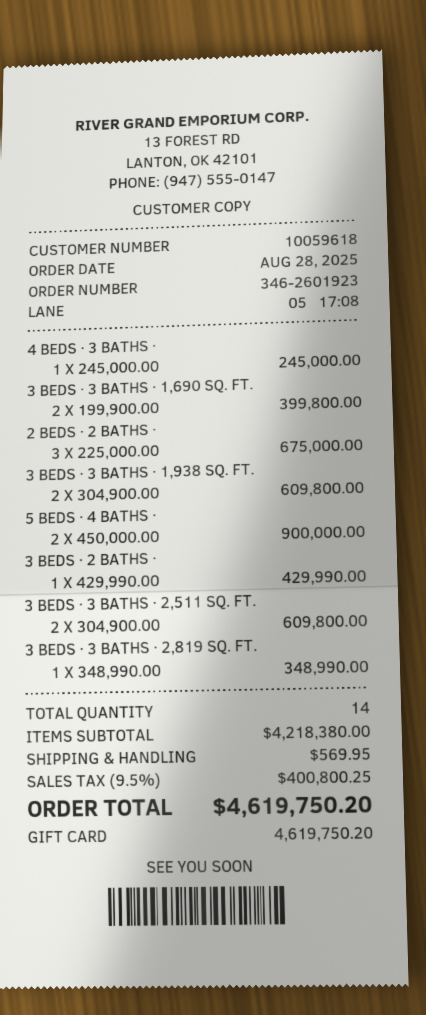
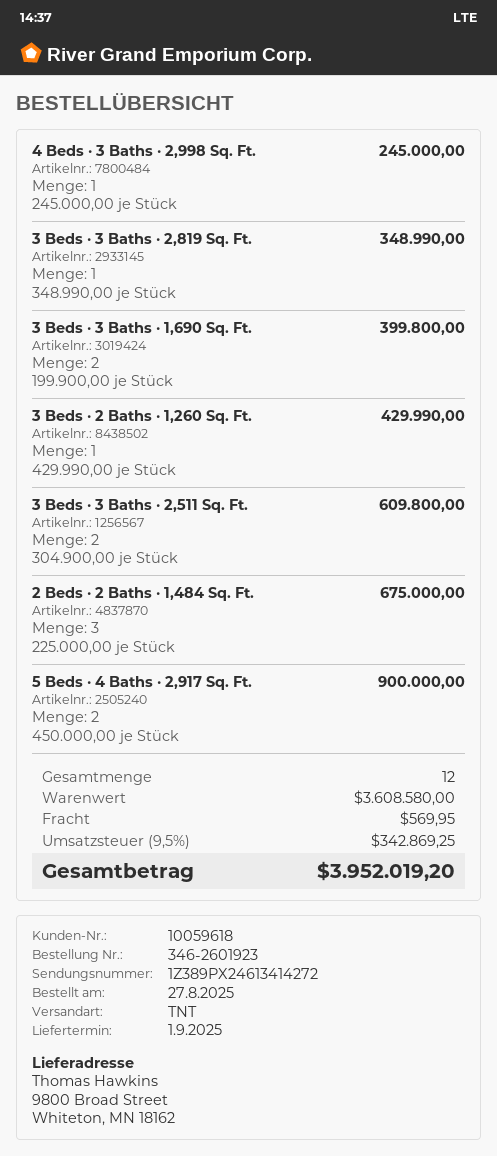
order date: 2025-08-28 -> 2025-08-27
3 BEDS · 3 BATHS · 1,938 SQ. FT.: 2 x 304900.00 = 609800.00 -> none
total quantity: 14 -> 12
subtotal: 4218380.00 -> 3608580.00
tax: 9.5% = 400800.25 -> 9.5% = 342869.25
total: 4619750.20 -> 3952019.20

